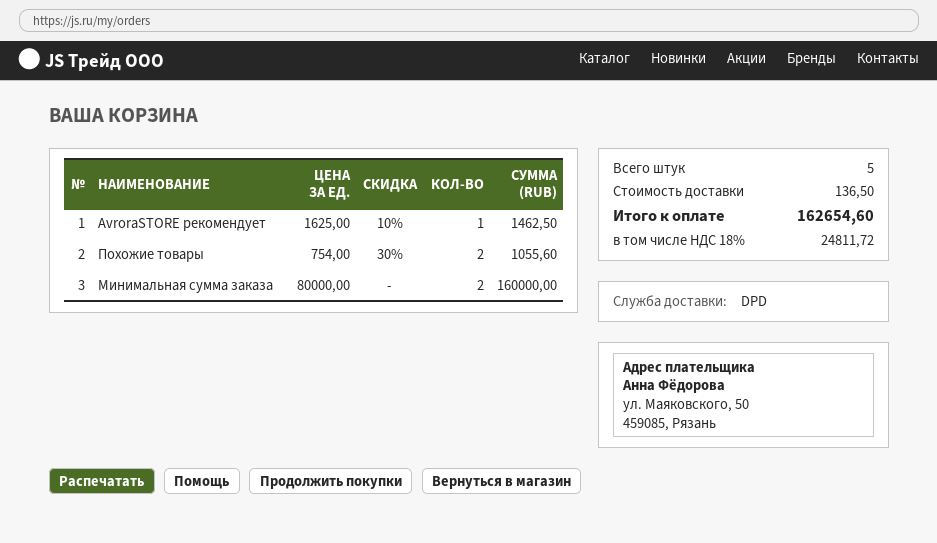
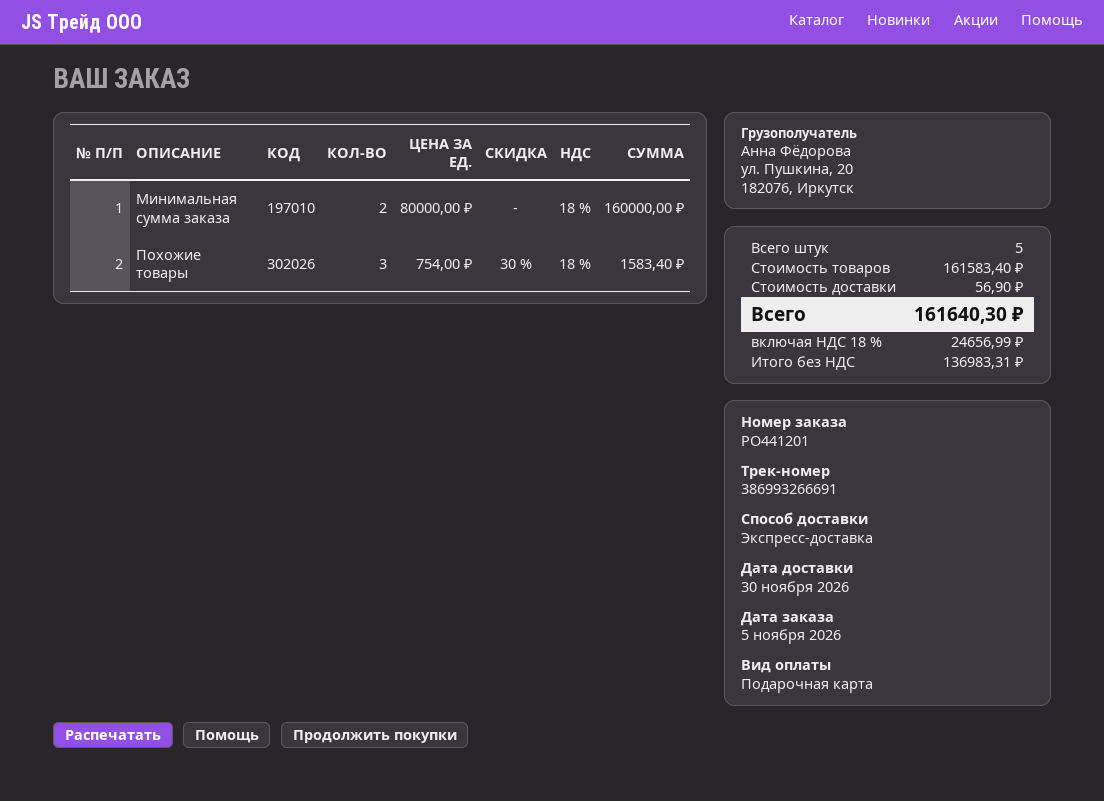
shipping method: DPD -> express
AvroraSTORE рекомендует: 1 x 1625.00 - 10% = 1462.50 -> none
Похожие товары: 2 x 754.00 - 30% = 1055.60 -> 3 x 754.00 - 30% = 1583.40
shipping: 136.50 -> 56.90
tax: 18% = 24811.72 -> 18% = 24656.99
total: 162654.60 -> 161640.30

